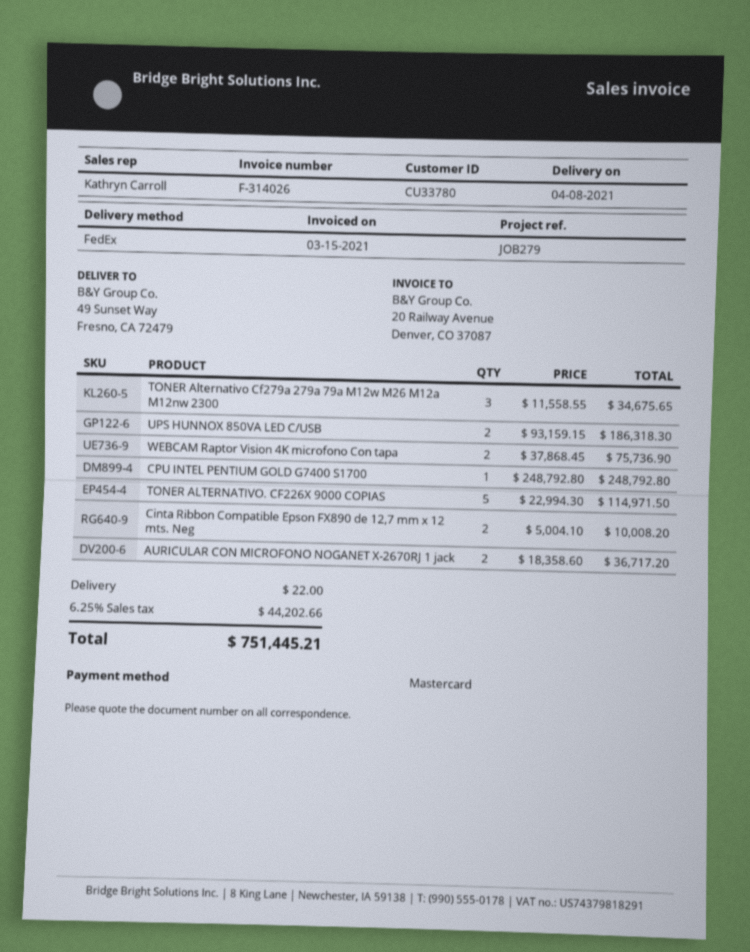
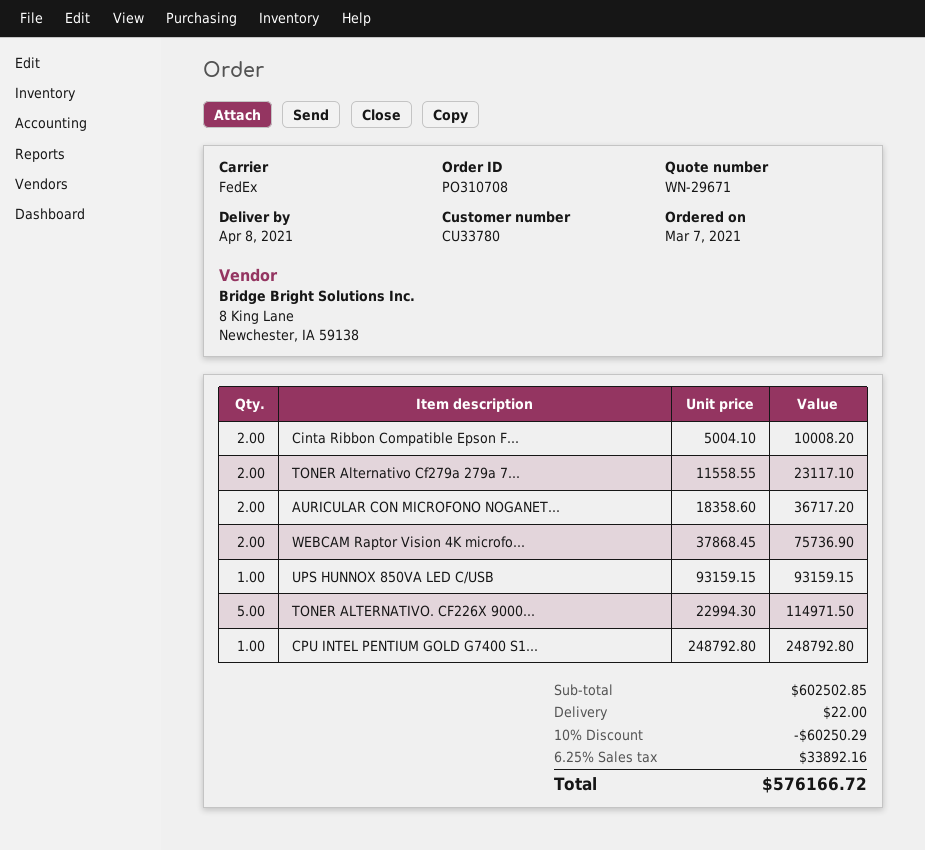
TONER Alternativo Cf279a 279a 79a M12w M26 M12a M12nw 2300: 3 x 11558.55 = 34675.65 -> 2 x 11558.55 = 23117.10
UPS HUNNOX 850VA LED C/USB: 2 x 93159.15 = 186318.30 -> 1 x 93159.15 = 93159.15
discount: none -> 10% = 60250.29
tax: 6.25% = 44202.66 -> 6.25% = 33892.16
total: 751445.21 -> 576166.72

